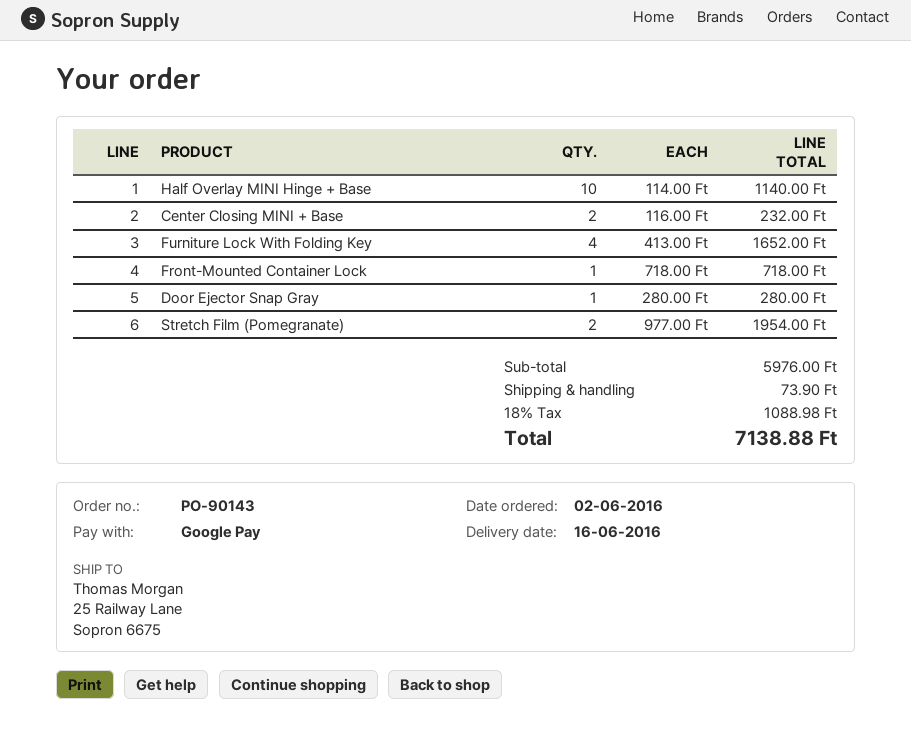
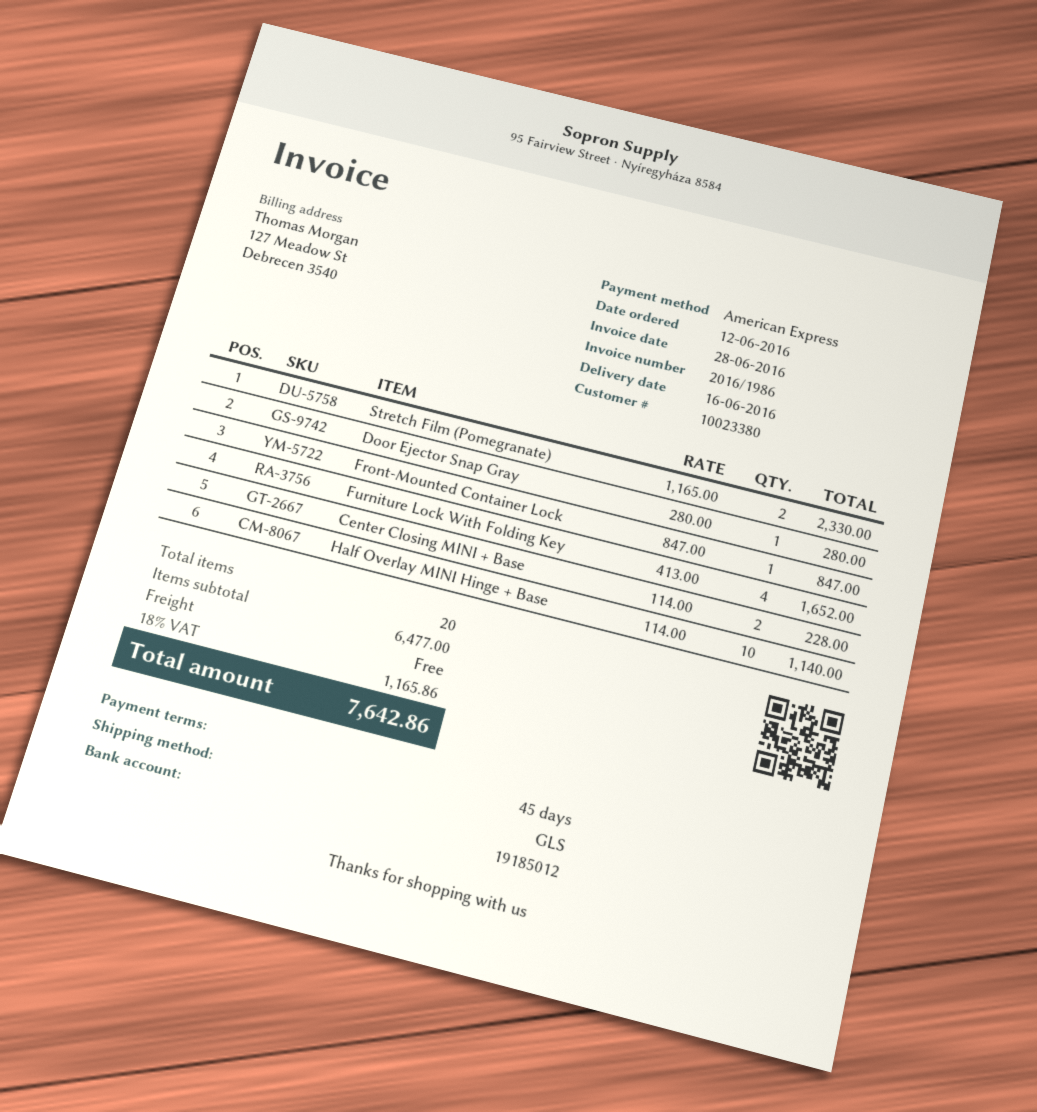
order date: 2016-06-02 -> 2016-06-12
payment method: Google Pay -> American Express
Center Closing MINI + Base: 2 x 116.00 = 232.00 -> 2 x 114.00 = 228.00
Front-Mounted Container Lock: 1 x 718.00 = 718.00 -> 1 x 847.00 = 847.00
Stretch Film (Pomegranate): 2 x 977.00 = 1954.00 -> 2 x 1165.00 = 2330.00
subtotal: 5976.00 -> 6477.00
shipping: 73.90 -> 0.00
tax: 18% = 1088.98 -> 18% = 1165.86
total: 7138.88 -> 7642.86

